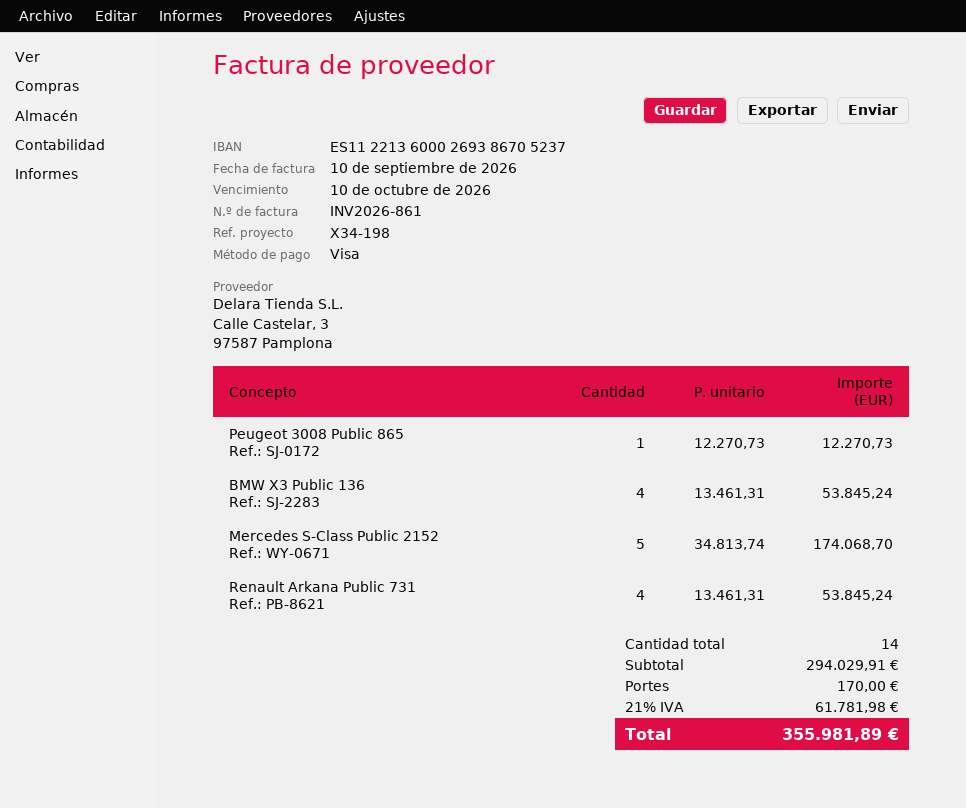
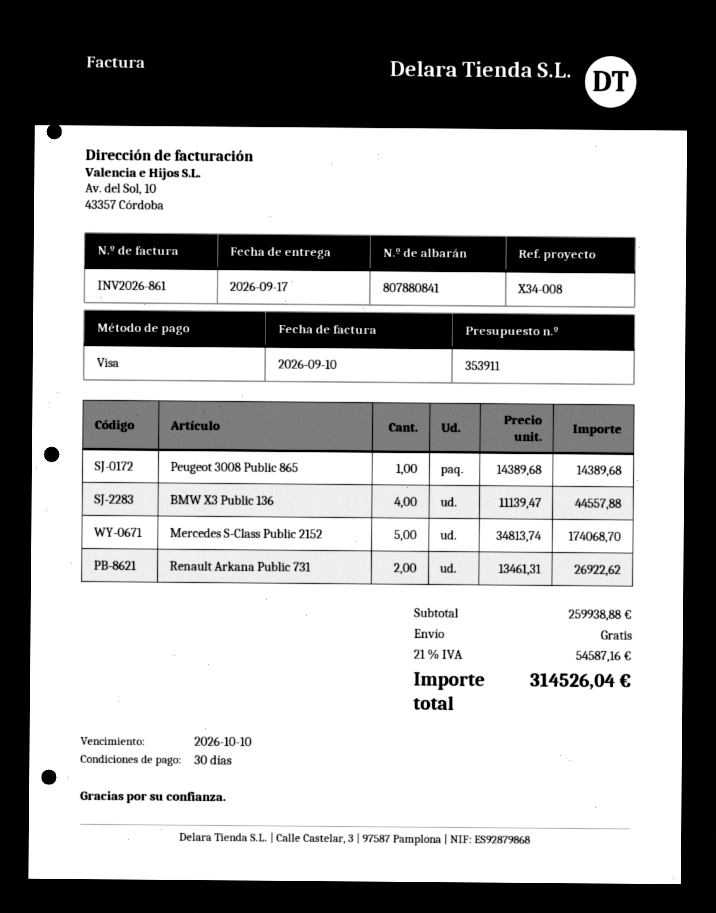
reference: X34-198 -> X34-008
Peugeot 3008 Public 865: 1 x 12270.73 = 12270.73 -> 1 x 14389.68 = 14389.68
BMW X3 Public 136: 4 x 13461.31 = 53845.24 -> 4 x 11139.47 = 44557.88
Renault Arkana Public 731: 4 x 13461.31 = 53845.24 -> 2 x 13461.31 = 26922.62
subtotal: 294029.91 -> 259938.88
shipping: 170.00 -> 0.00
tax: 21% = 61781.98 -> 21% = 54587.16
total: 355981.89 -> 314526.04

